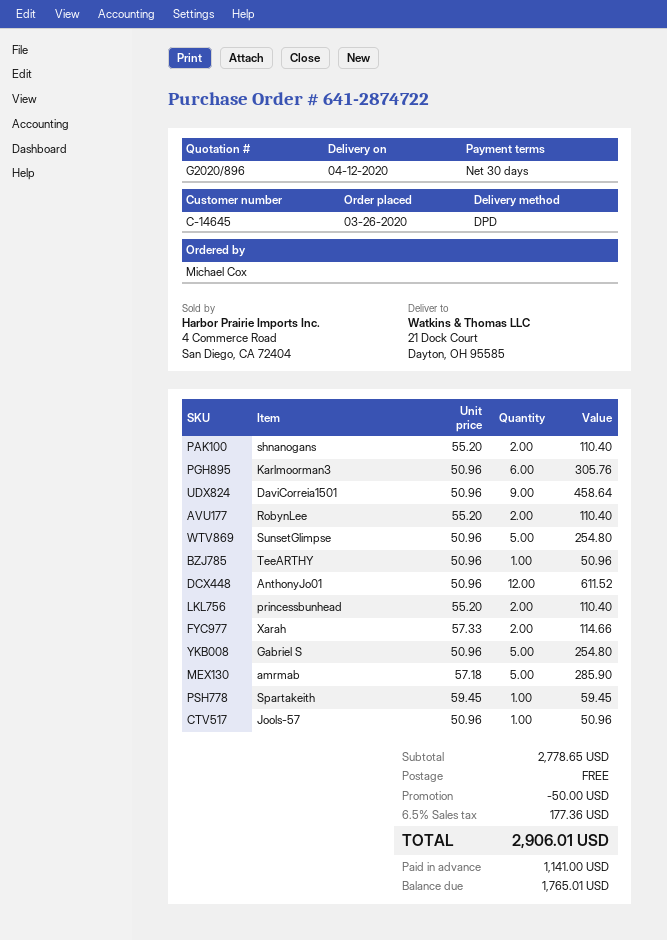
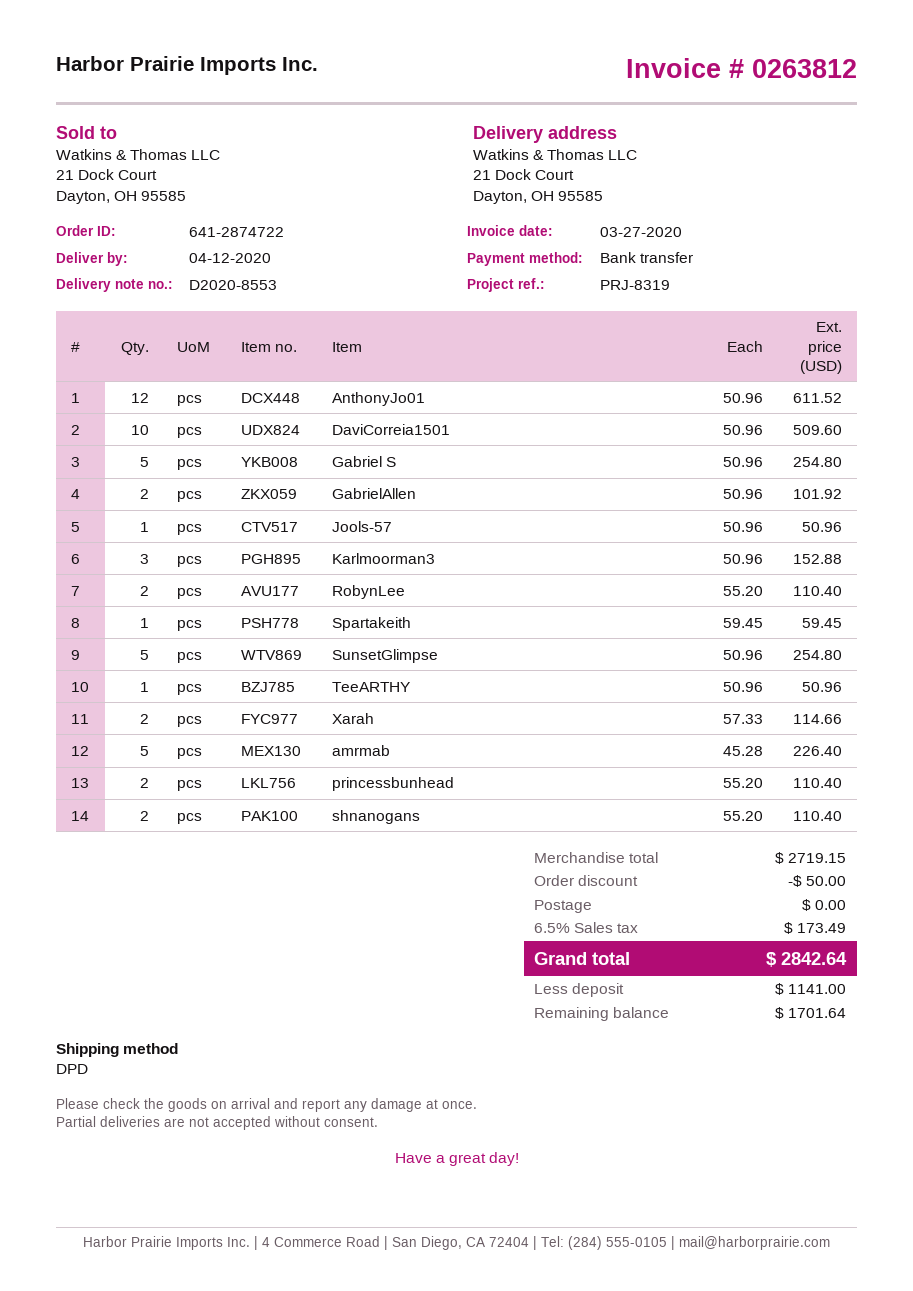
Karlmoorman3: 6 x 50.96 = 305.76 -> 3 x 50.96 = 152.88
DaviCorreia1501: 9 x 50.96 = 458.64 -> 10 x 50.96 = 509.60
amrmab: 5 x 57.18 = 285.90 -> 5 x 45.28 = 226.40
GabrielAllen: none -> 2 x 50.96 = 101.92
subtotal: 2778.65 -> 2719.15
tax: 6.5% = 177.36 -> 6.5% = 173.49
total: 2906.01 -> 2842.64
balance: 1765.01 -> 1701.64

